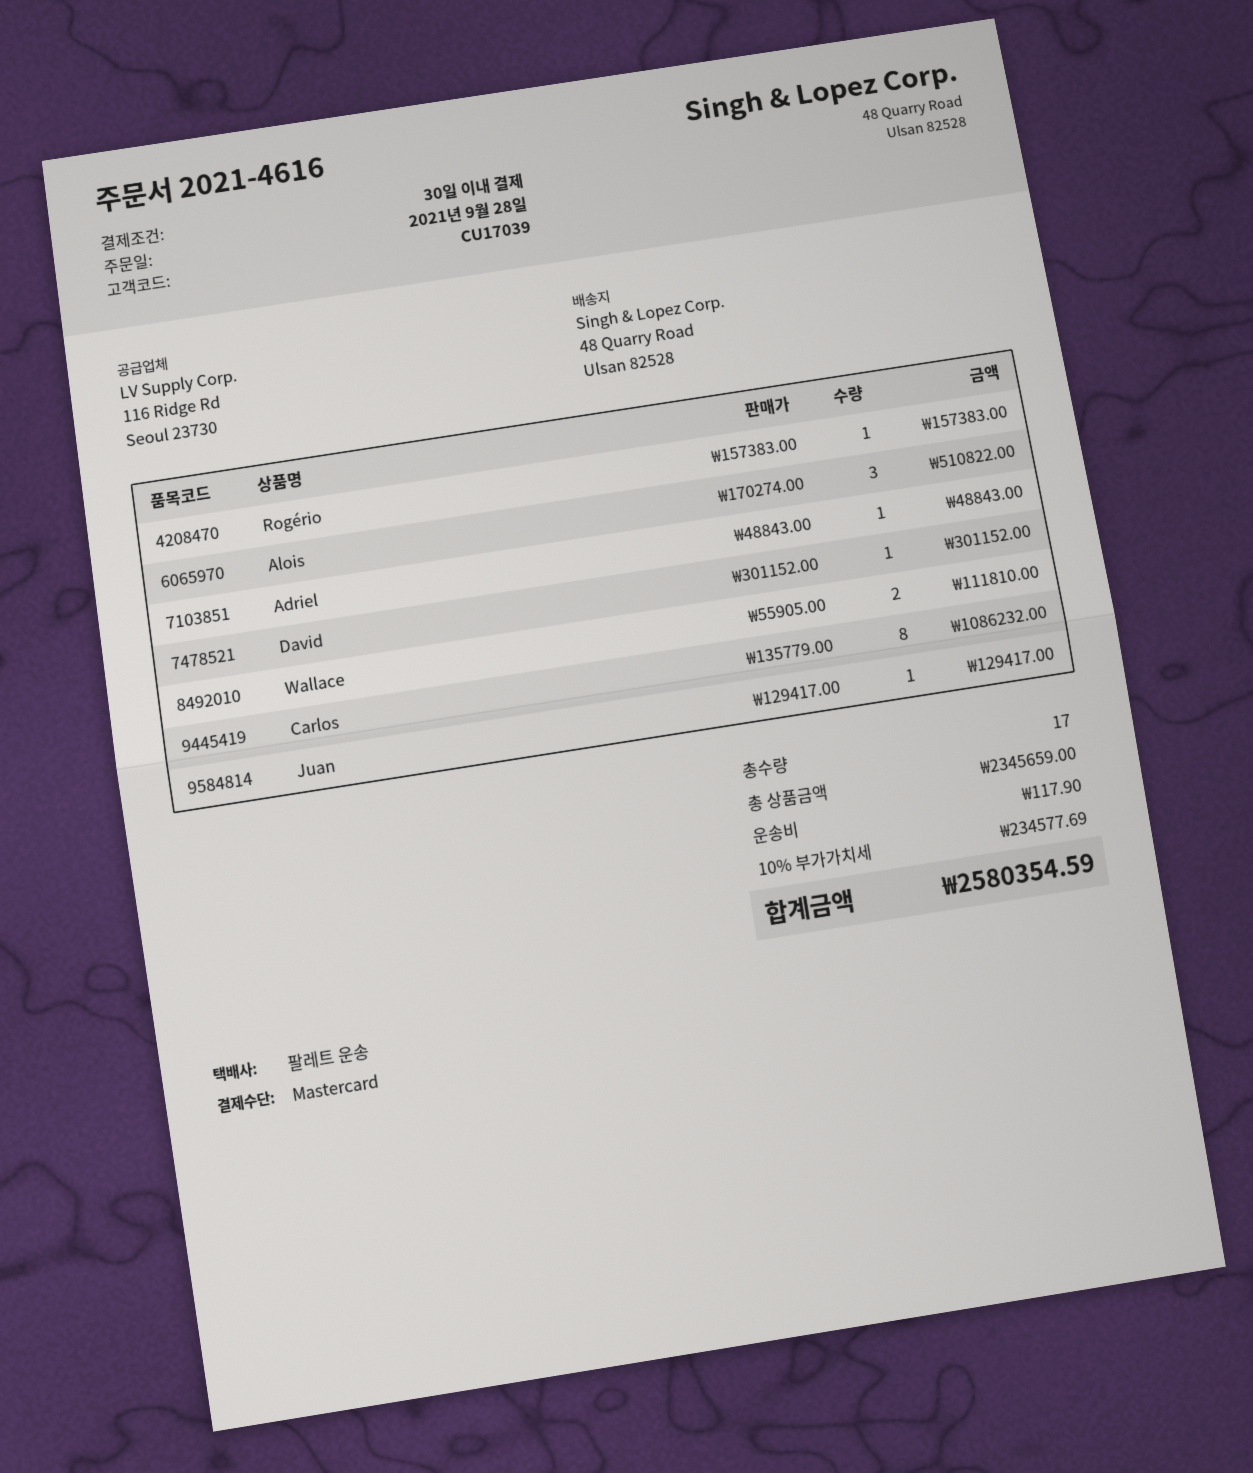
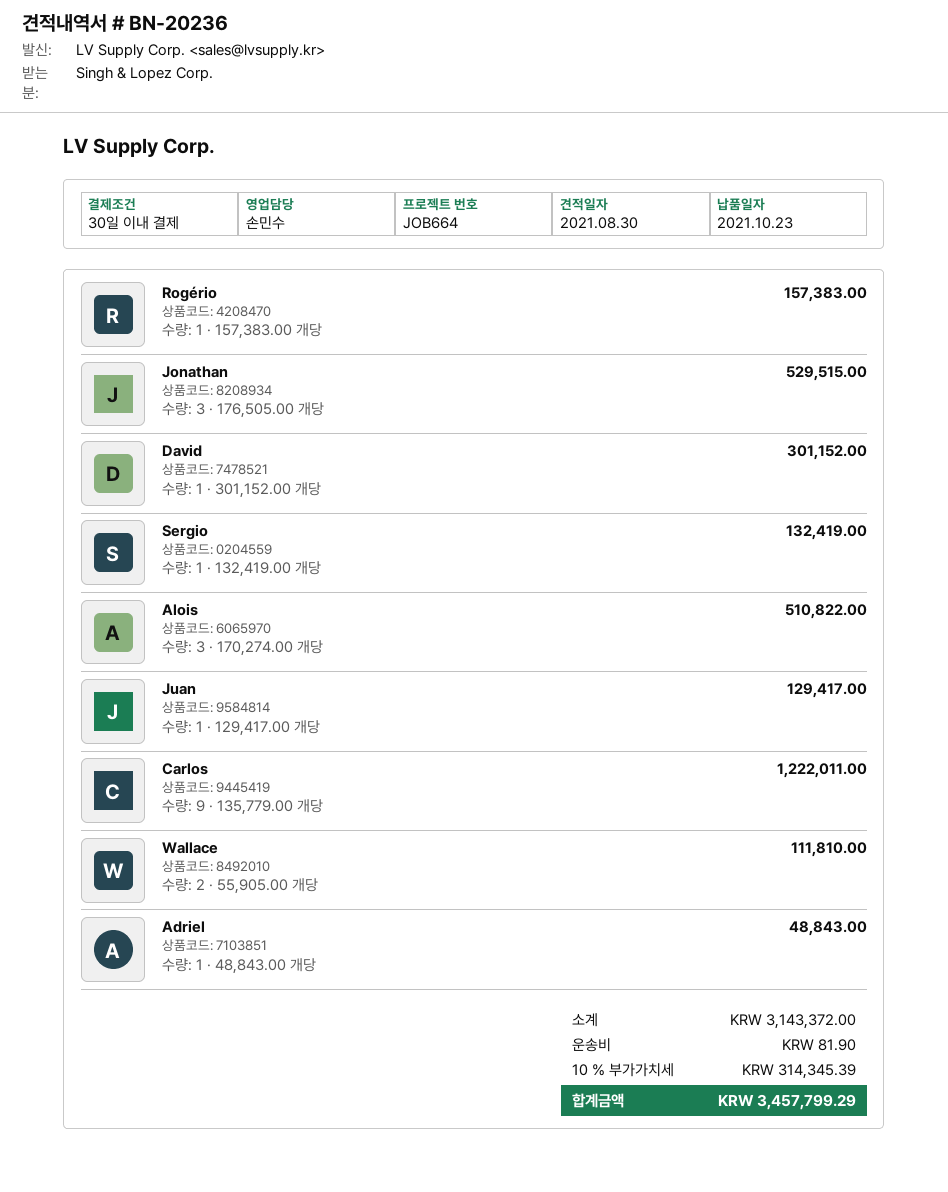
Carlos: 8 x 135779.00 = 1086232.00 -> 9 x 135779.00 = 1222011.00
Jonathan: none -> 3 x 176505.00 = 529515.00
Sergio: none -> 1 x 132419.00 = 132419.00
subtotal: 2345659.00 -> 3143372.00
shipping: 117.90 -> 81.90
tax: 10% = 234577.69 -> 10% = 314345.39
total: 2580354.59 -> 3457799.29

